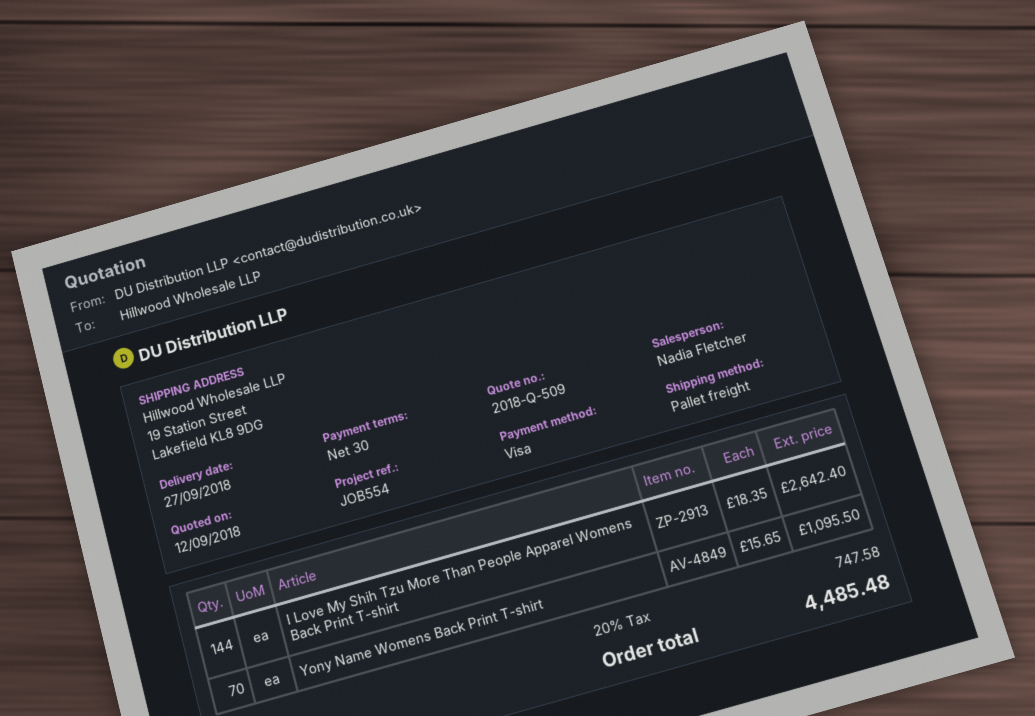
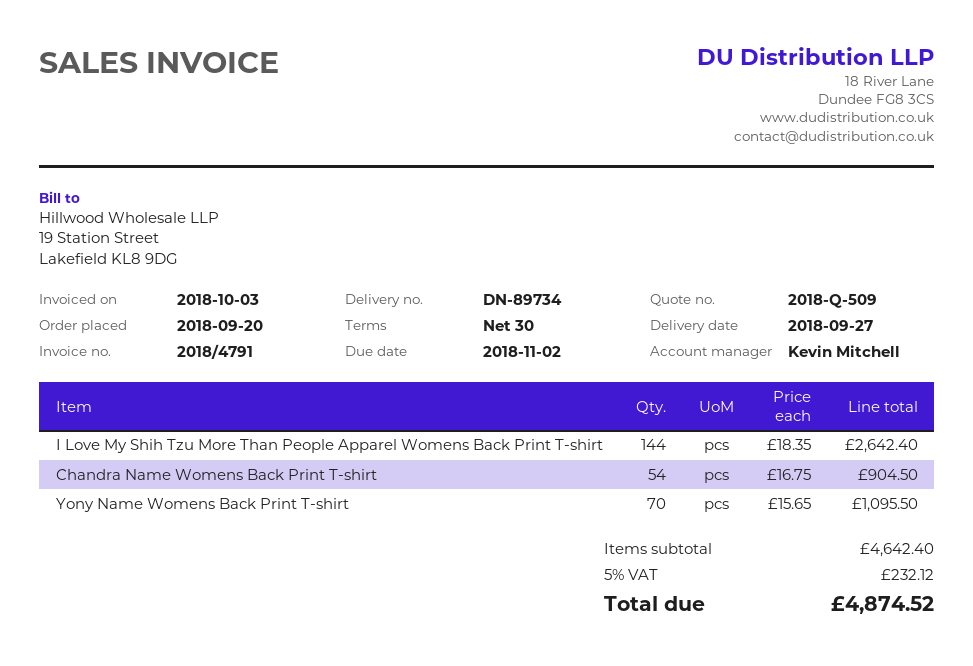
sales rep: Nadia Fletcher -> Kevin Mitchell
Chandra Name Womens Back Print T-shirt: none -> 54 x 16.75 = 904.50
tax: 20% = 747.58 -> 5% = 232.12
total: 4485.48 -> 4874.52

